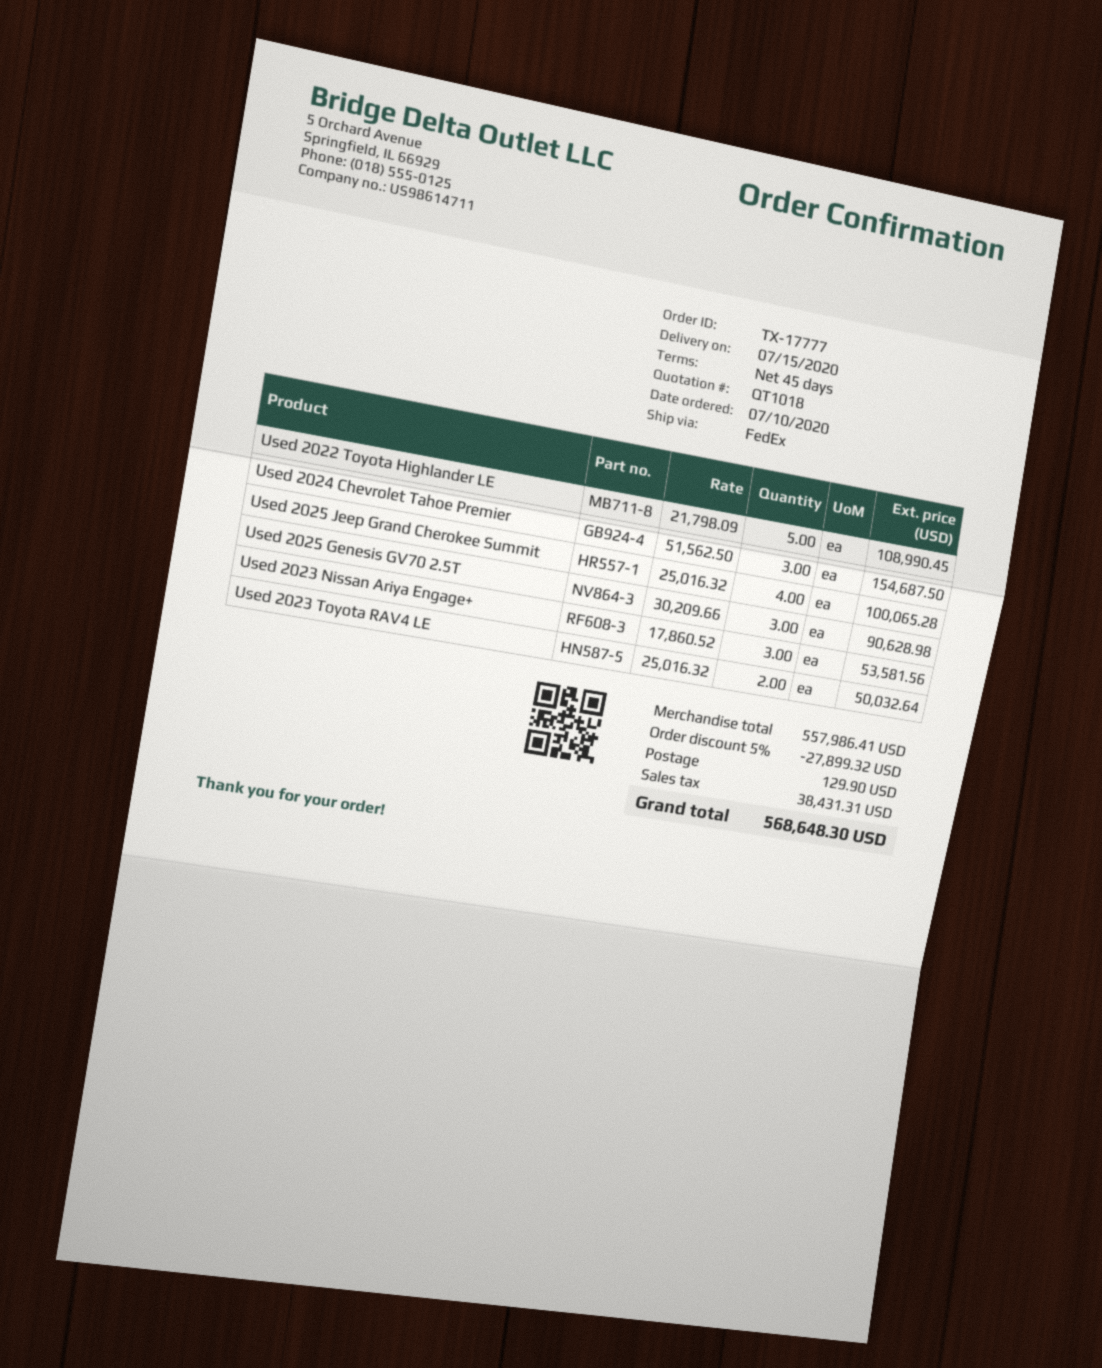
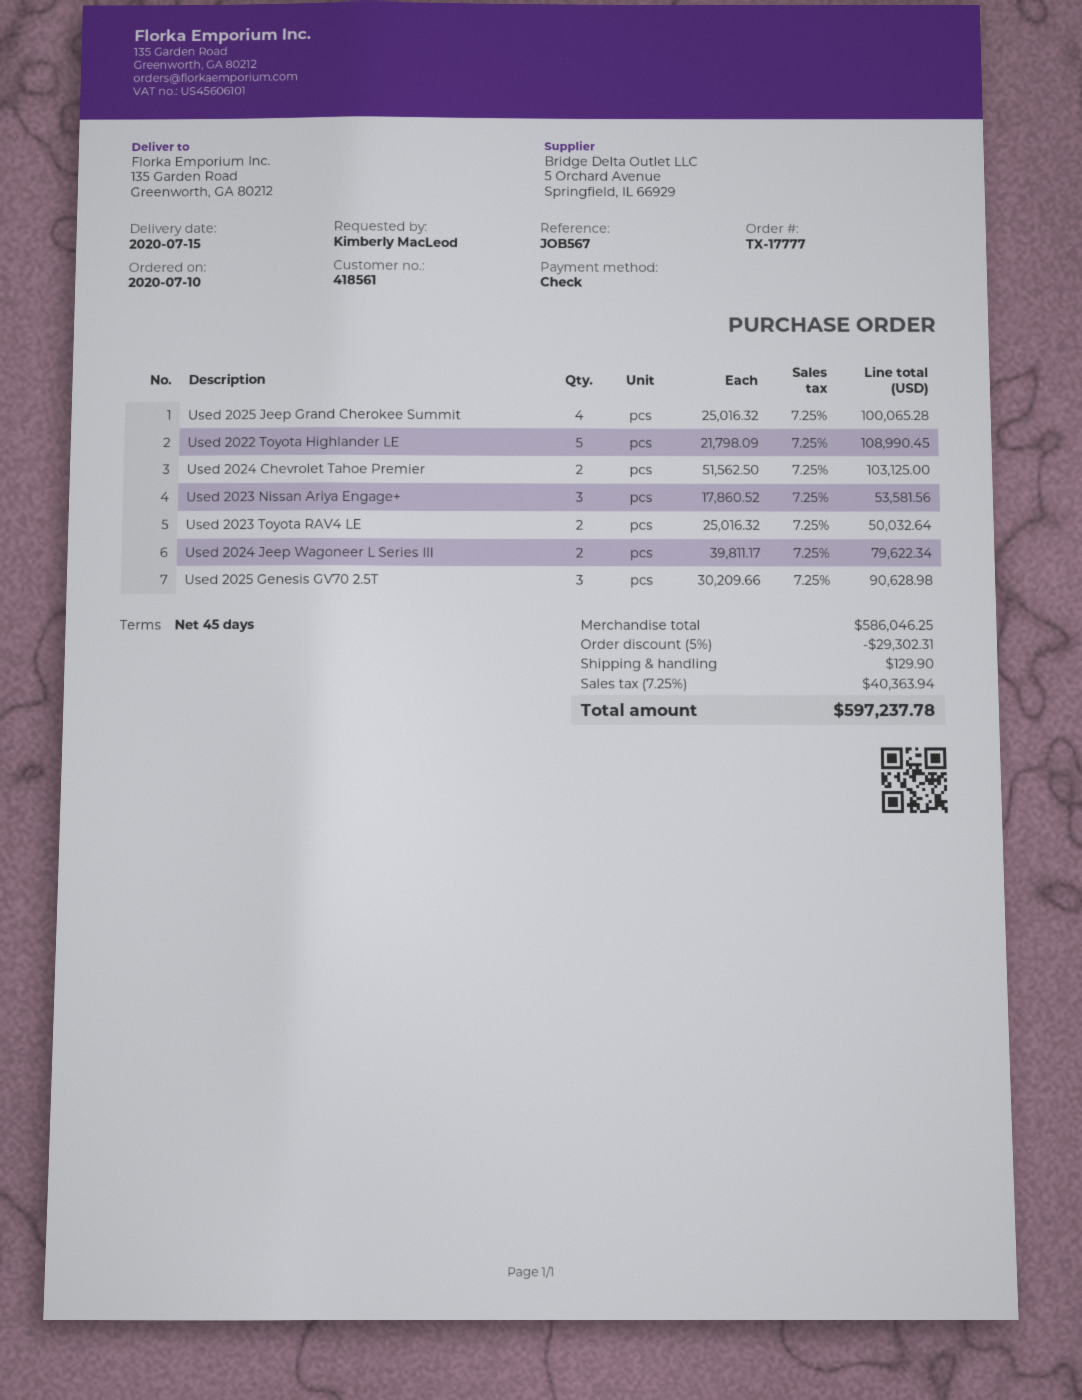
Used 2024 Chevrolet Tahoe Premier: 3 x 51562.50 = 154687.50 -> 2 x 51562.50 = 103125.00
Used 2024 Jeep Wagoneer L Series III: none -> 2 x 39811.17 = 79622.34
subtotal: 557986.41 -> 586046.25
discount: 5% = 27899.32 -> 5% = 29302.31
tax: 38431.31 -> 40363.94
total: 568648.30 -> 597237.78

